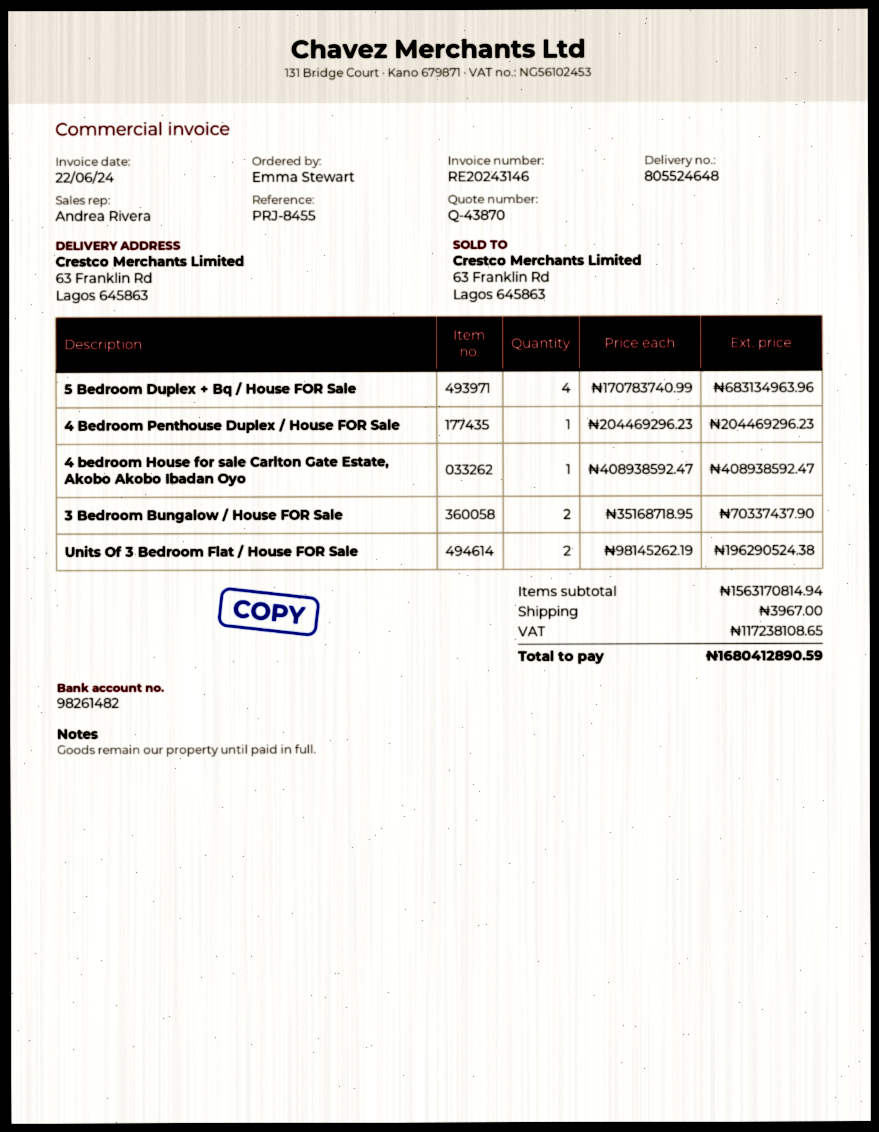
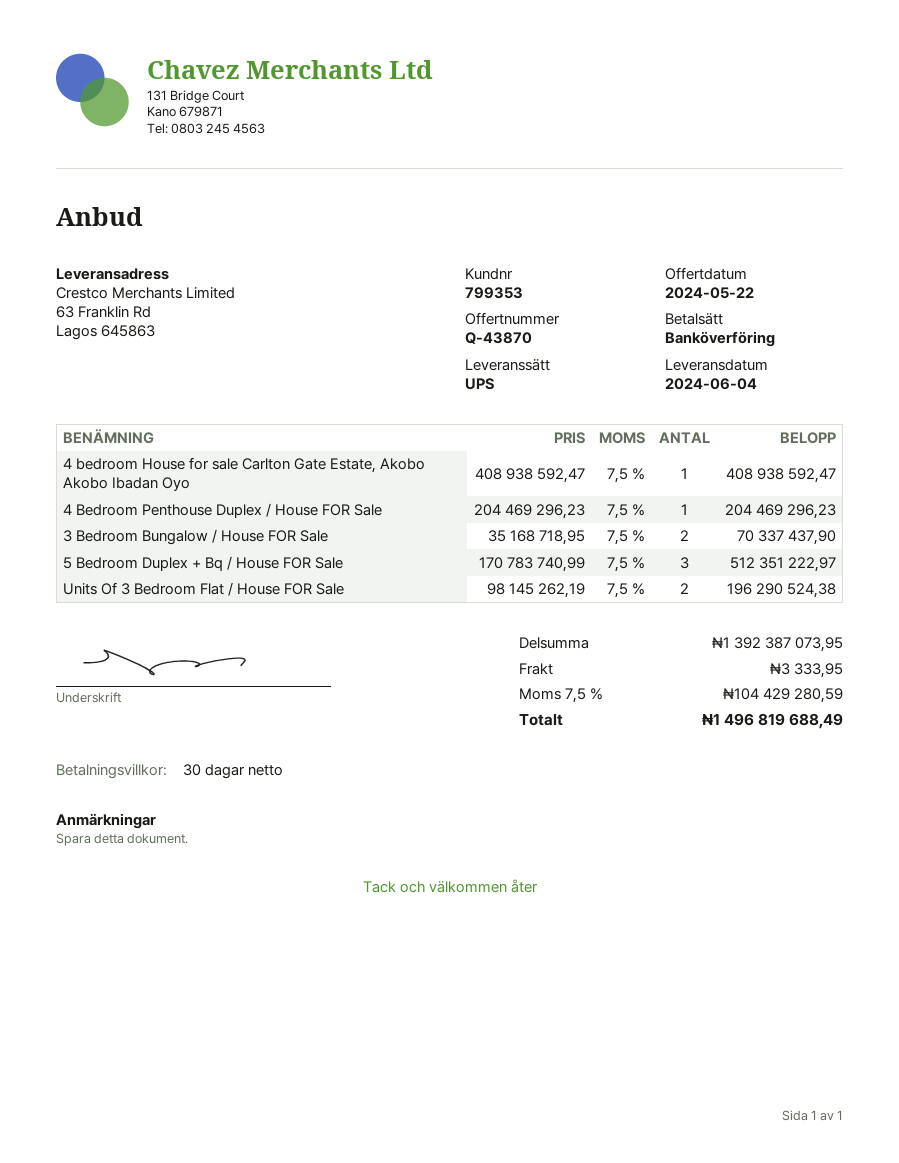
5 Bedroom Duplex + Bq / House FOR Sale: 4 x 170783740.99 = 683134963.96 -> 3 x 170783740.99 = 512351222.97
subtotal: 1563170814.94 -> 1392387073.95
shipping: 3967.00 -> 3333.95
tax: 117238108.65 -> 104429280.59
total: 1680412890.59 -> 1496819688.49

